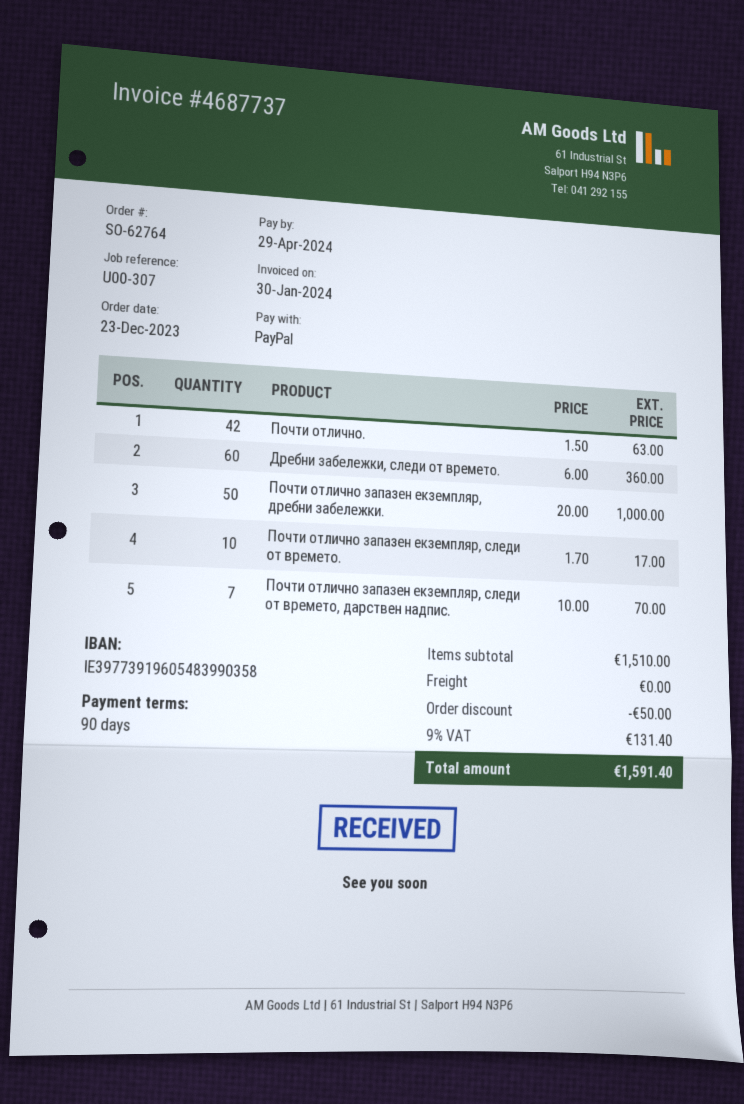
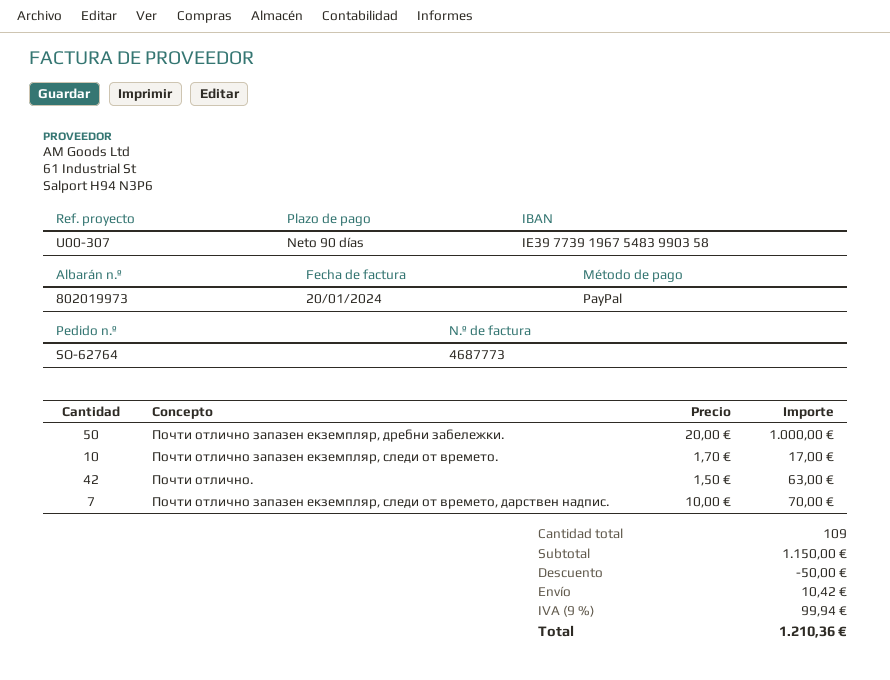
invoice number: 4687737 -> 4687773
invoice date: 2024-01-30 -> 2024-01-20
bank account: IE39773919605483990358 -> IE39773919675483990358
Дребни забележки, следи от времето.: 60 x 6.00 = 360.00 -> none
subtotal: 1510.00 -> 1150.00
shipping: 0.00 -> 10.42
tax: 9% = 131.40 -> 9% = 99.94
total: 1591.40 -> 1210.36

